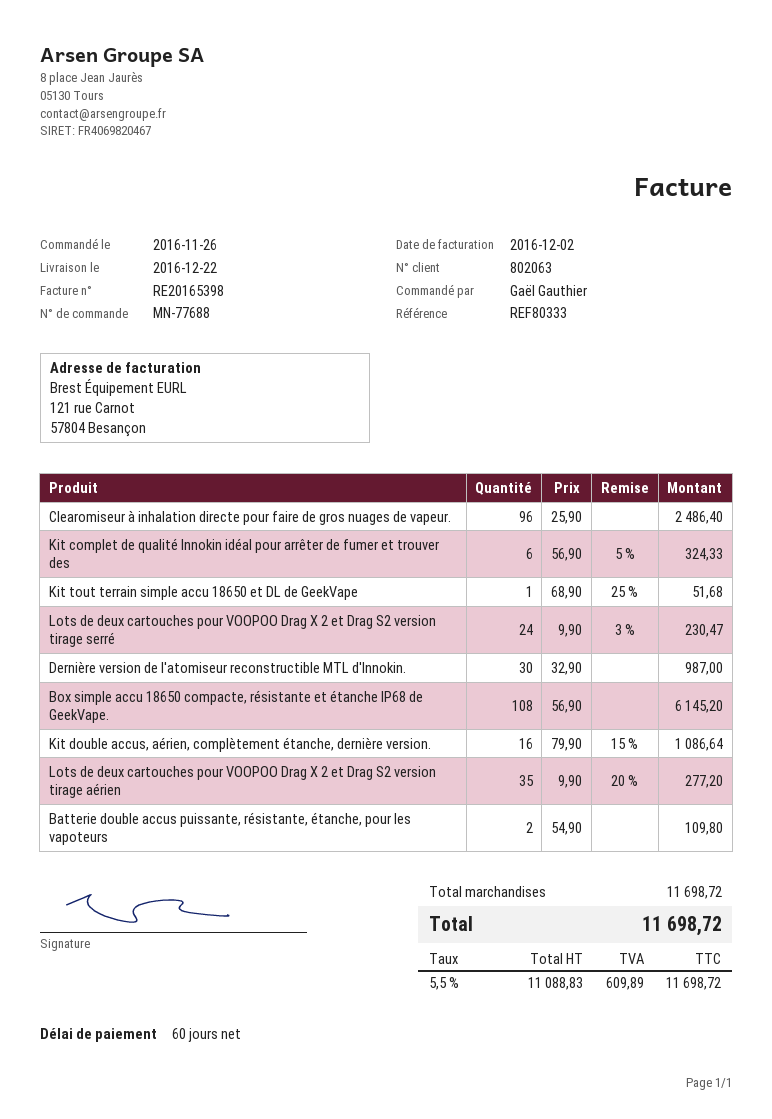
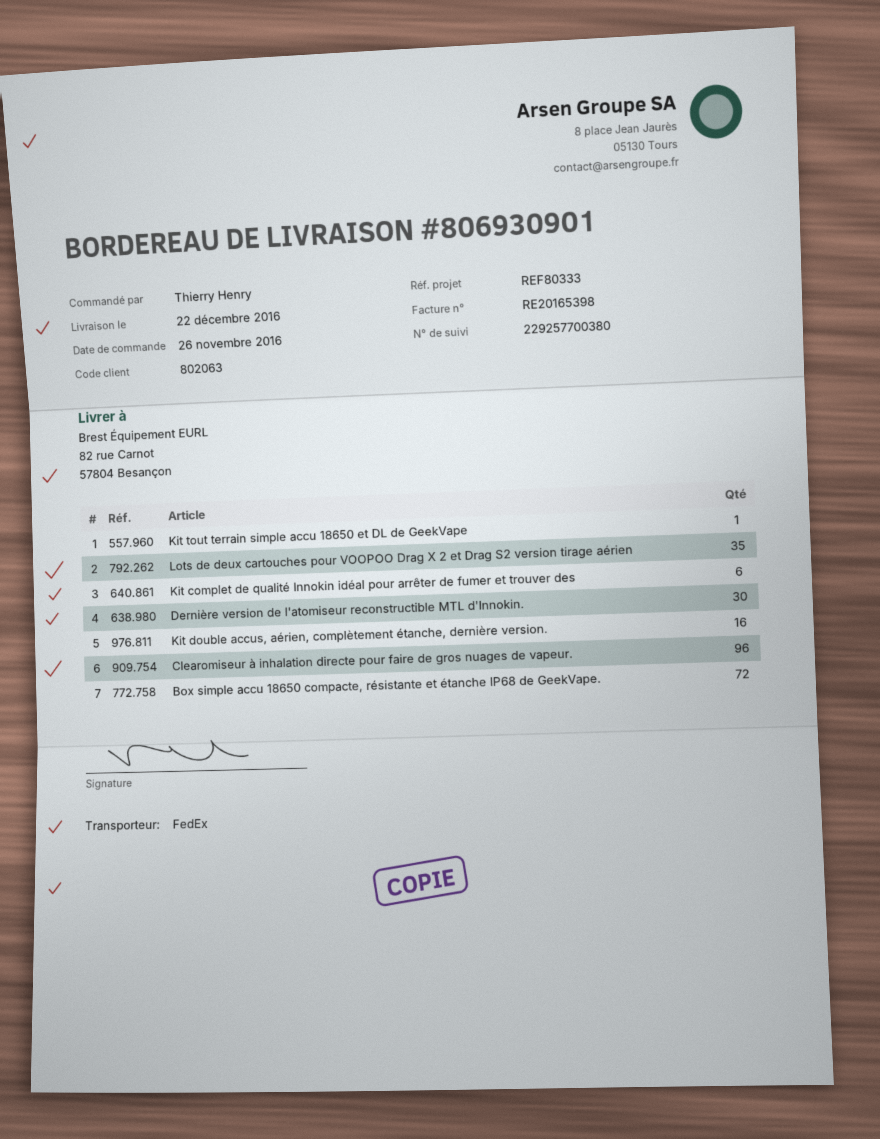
ordered by: Gaël Gauthier -> Thierry Henry
Lots de deux cartouches pour VOOPOO Drag X 2 et Drag S2 version tirage serré: 24 -> none
Box simple accu 18650 compacte, résistante et étanche IP68 de GeekVape.: 108 -> 72
Batterie double accus puissante, résistante, étanche, pour les vapoteurs: 2 -> none

